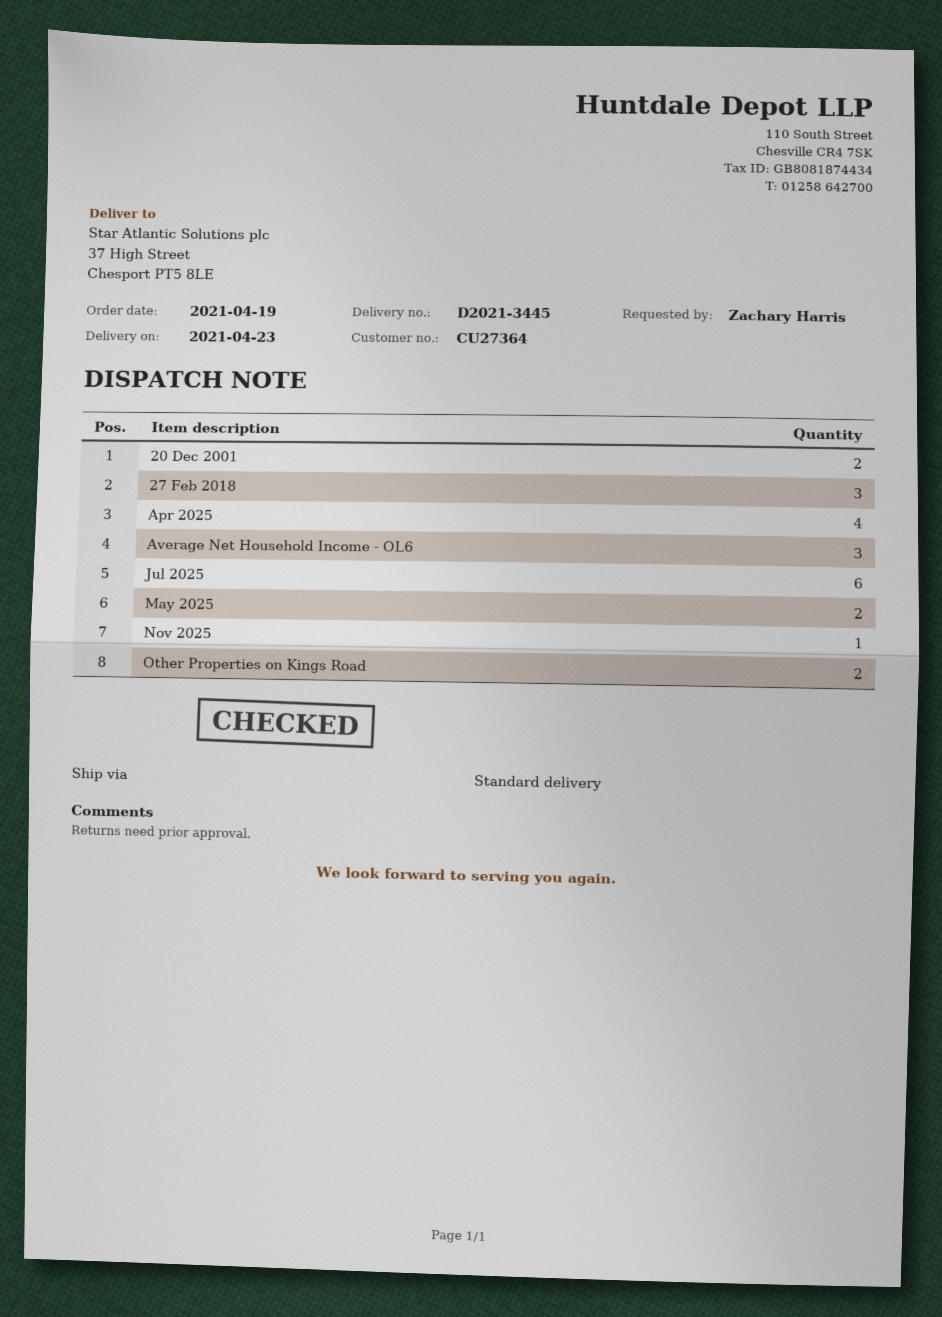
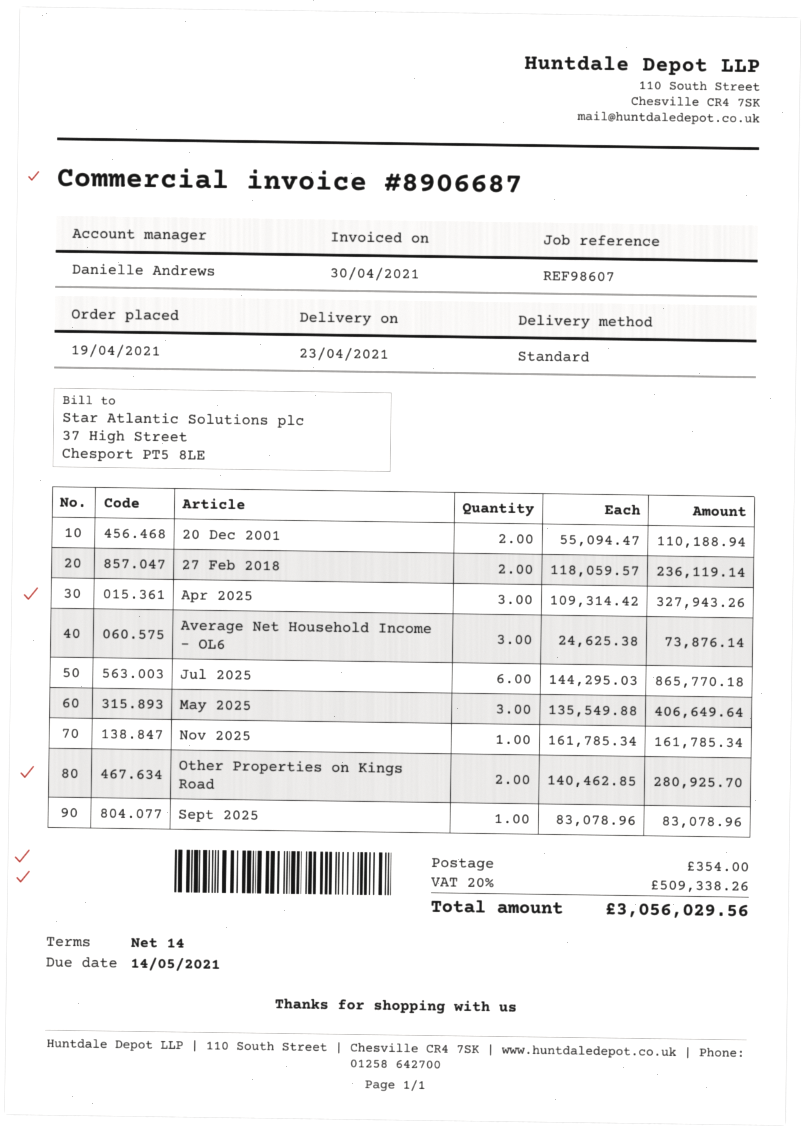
27 Feb 2018: 3 -> 2
Apr 2025: 4 -> 3
May 2025: 2 -> 3
Sept 2025: none -> 1

